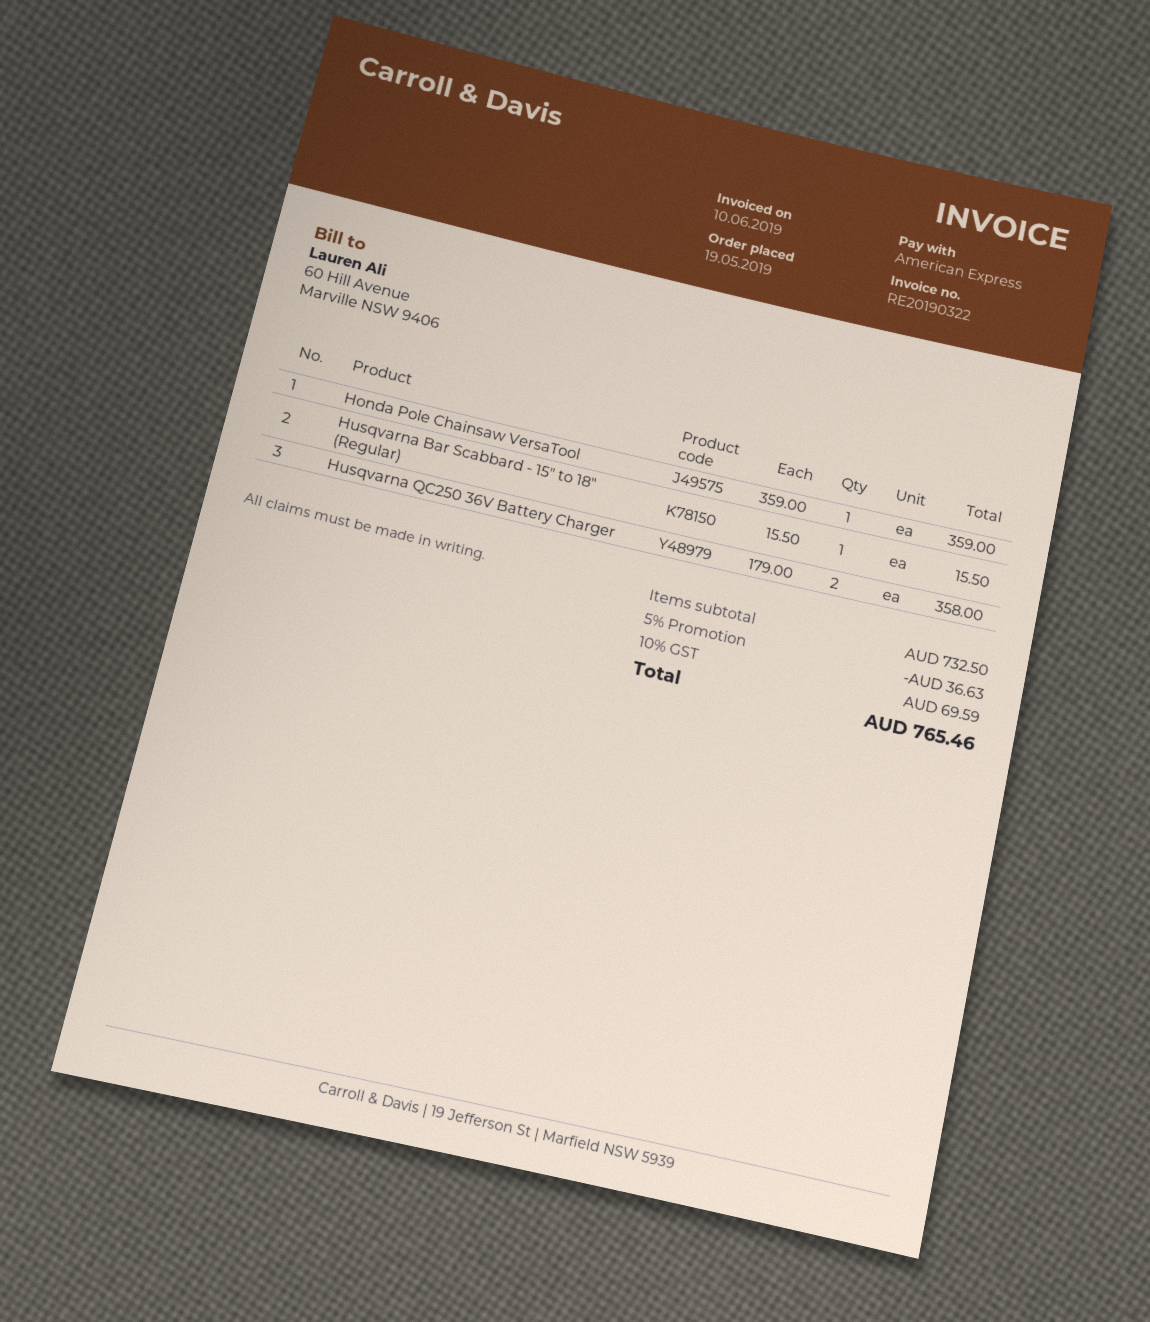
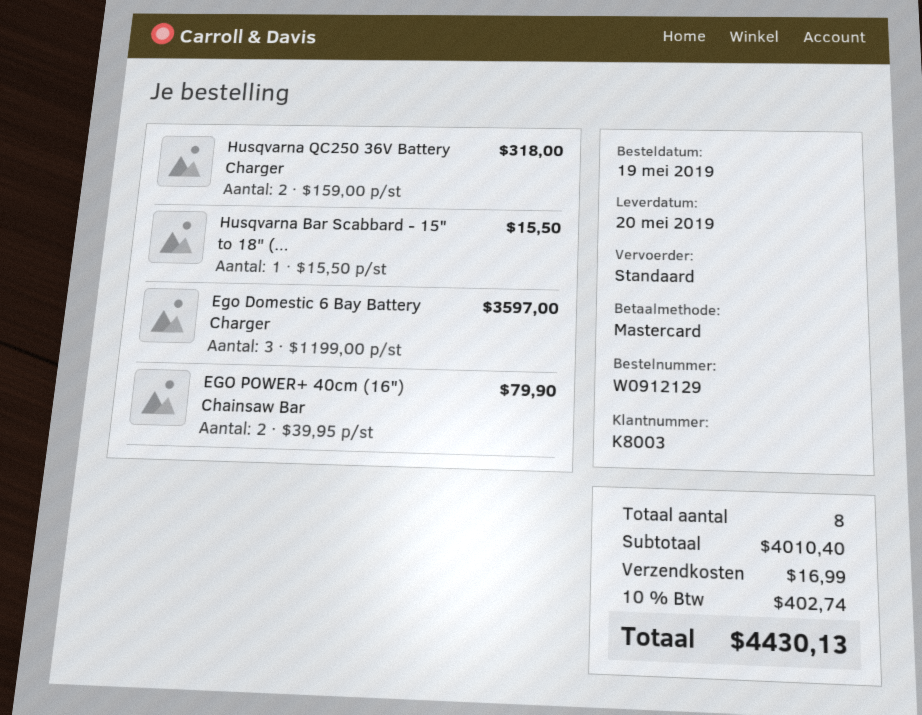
payment method: American Express -> Mastercard
Honda Pole Chainsaw VersaTool: 1 x 359.00 = 359.00 -> none
Husqvarna QC250 36V Battery Charger: 2 x 179.00 = 358.00 -> 2 x 159.00 = 318.00
Ego Domestic 6 Bay Battery Charger: none -> 3 x 1199.00 = 3597.00
EGO POWER+ 40cm (16") Chainsaw Bar: none -> 2 x 39.95 = 79.90
subtotal: 732.50 -> 4010.40
discount: 5% = 36.63 -> none
shipping: none -> 16.99
tax: 10% = 69.59 -> 10% = 402.74
total: 765.46 -> 4430.13

